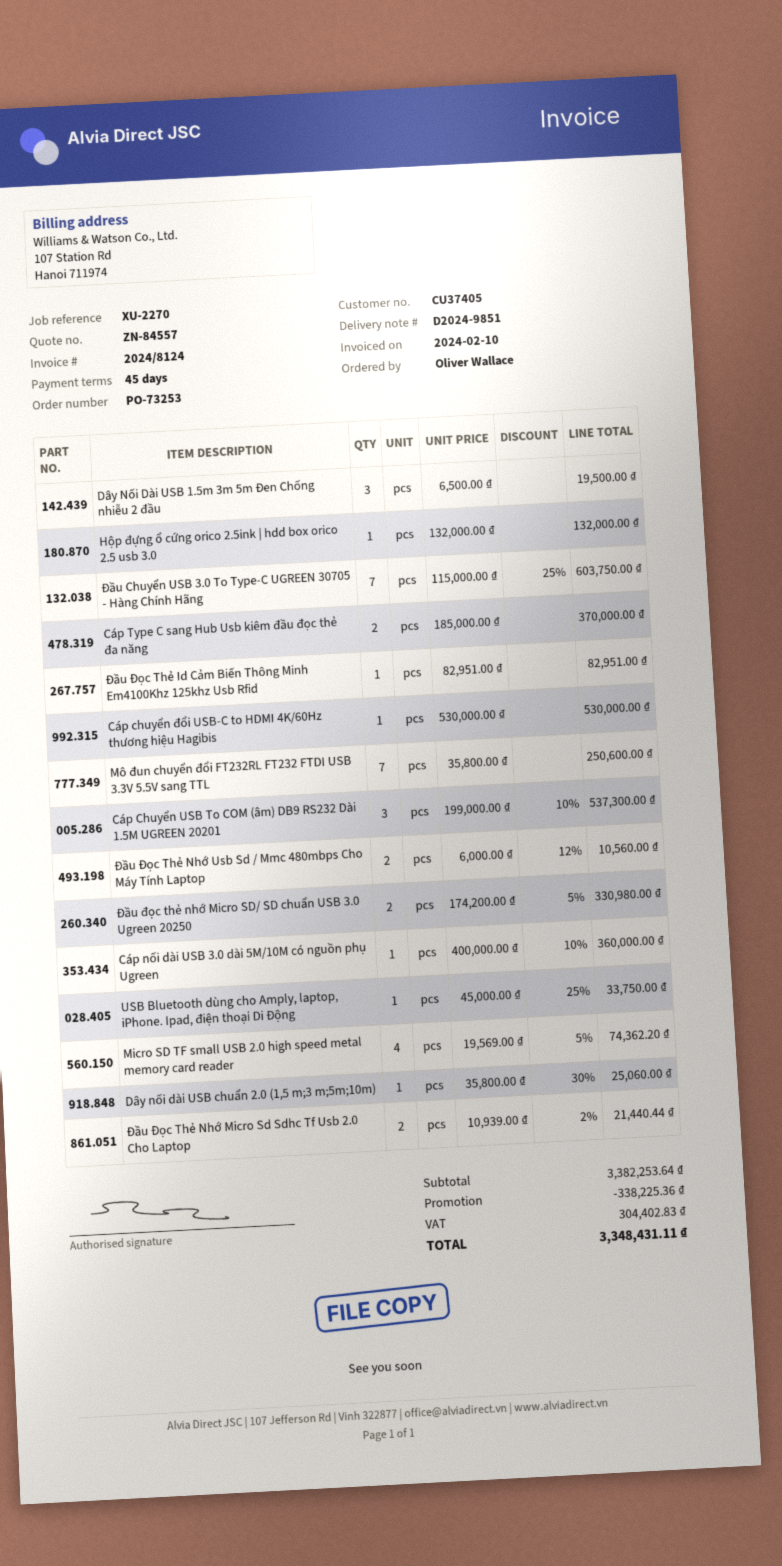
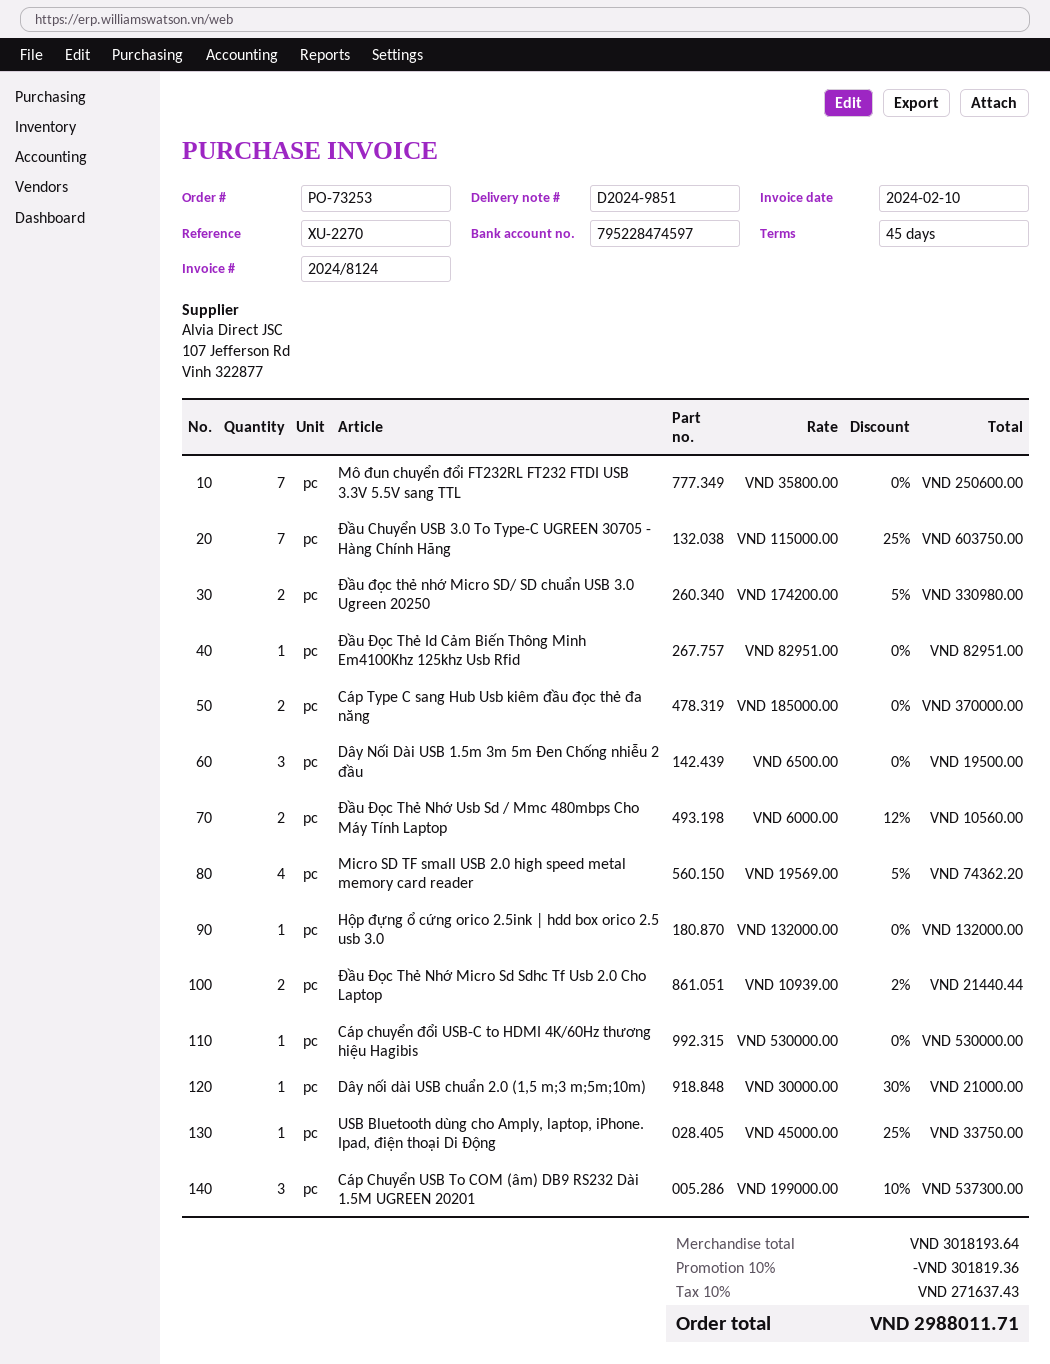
Cáp nối dài USB 3.0 dài 5M/10M có nguồn phụ Ugreen: 1 x 400000.00 - 10% = 360000.00 -> none
Dây nối dài USB chuẩn 2.0 (1,5 m;3 m;5m;10m): 1 x 35800.00 - 30% = 25060.00 -> 1 x 30000.00 - 30% = 21000.00
subtotal: 3382253.64 -> 3018193.64
discount: 338225.36 -> 301819.36
tax: 304402.83 -> 271637.43
total: 3348431.11 -> 2988011.71

